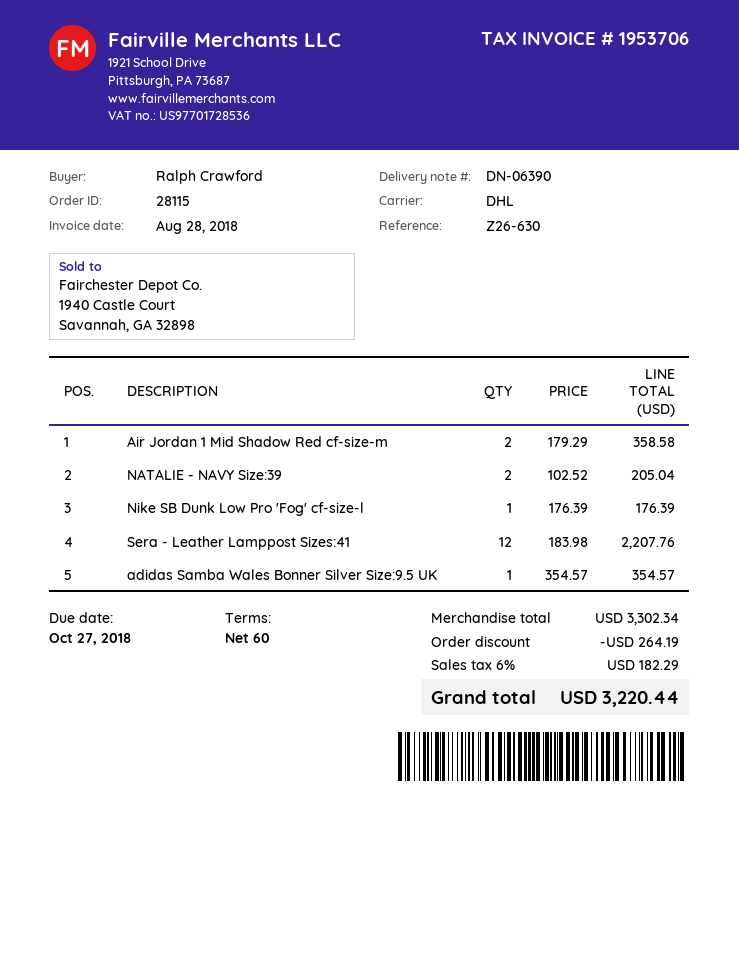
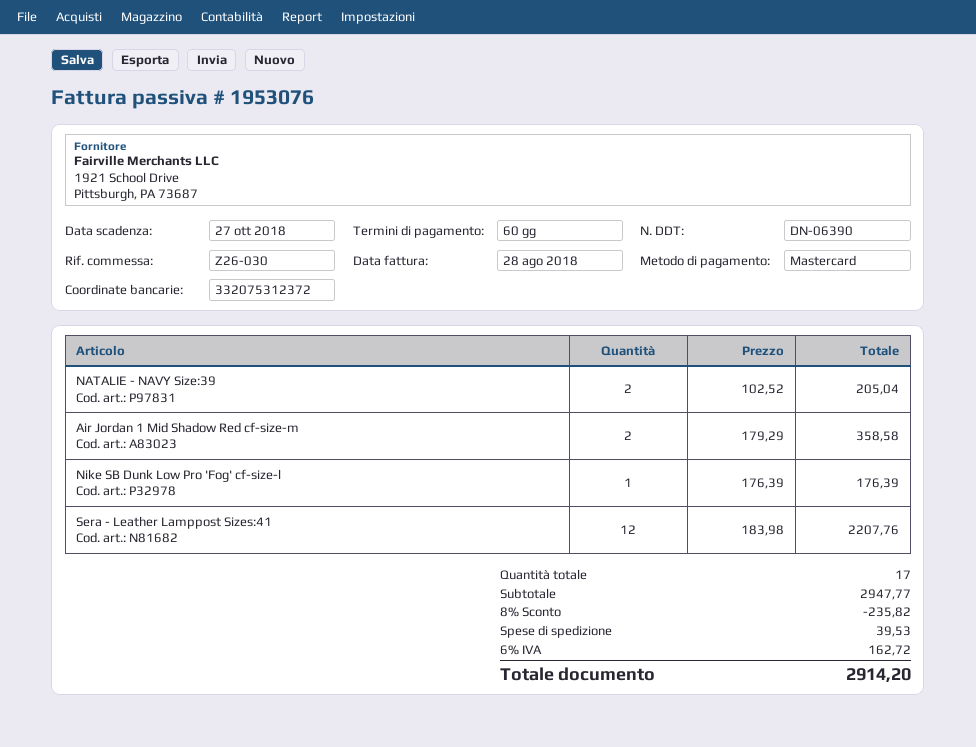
invoice number: 1953706 -> 1953076
reference: Z26-630 -> Z26-030
adidas Samba Wales Bonner Silver Size:9.5 UK: 1 x 354.57 = 354.57 -> none
subtotal: 3302.34 -> 2947.77
discount: 264.19 -> 235.82
shipping: none -> 39.53
tax: 6% = 182.29 -> 6% = 162.72
total: 3220.44 -> 2914.20

